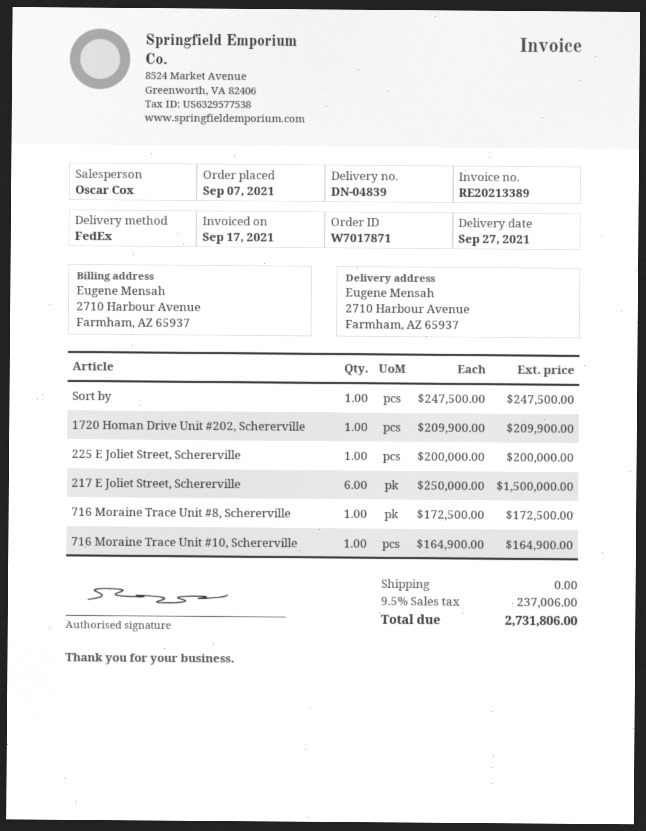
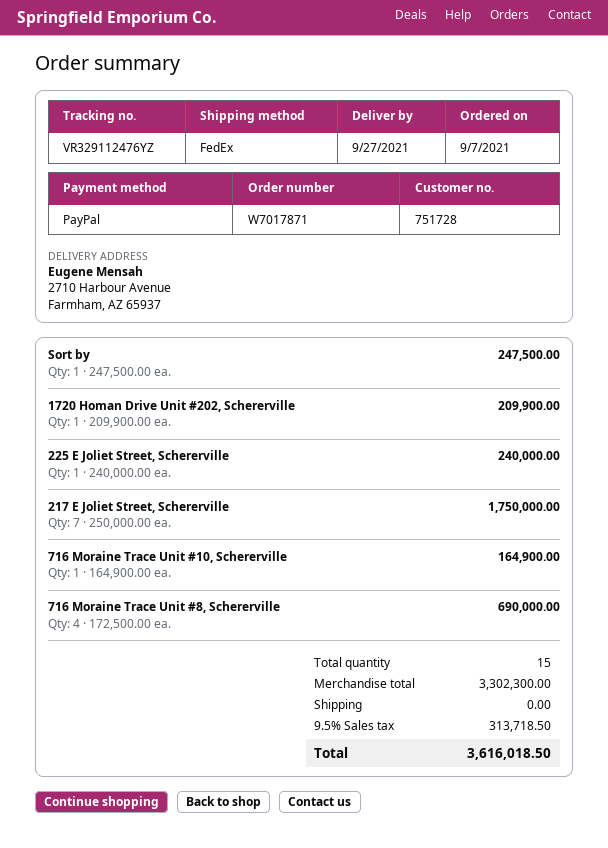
225 E Joliet Street, Schererville: 1 x 200000.00 = 200000.00 -> 1 x 240000.00 = 240000.00
217 E Joliet Street, Schererville: 6 x 250000.00 = 1500000.00 -> 7 x 250000.00 = 1750000.00
716 Moraine Trace Unit #8, Schererville: 1 x 172500.00 = 172500.00 -> 4 x 172500.00 = 690000.00
tax: 9.5% = 237006.00 -> 9.5% = 313718.50
total: 2731806.00 -> 3616018.50

